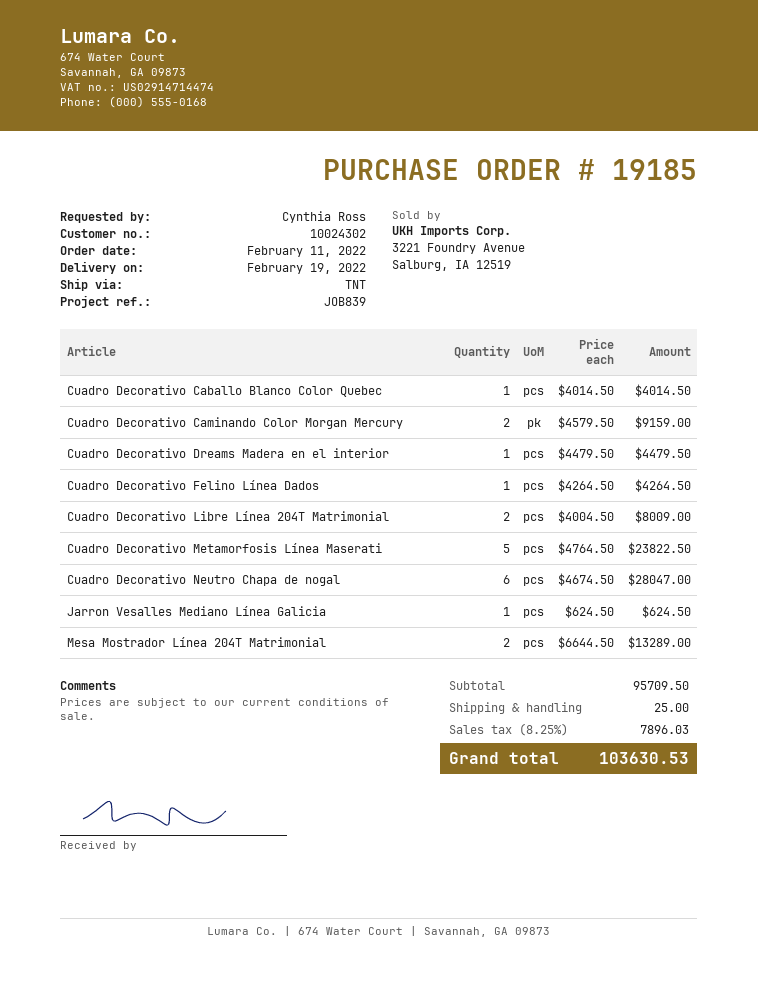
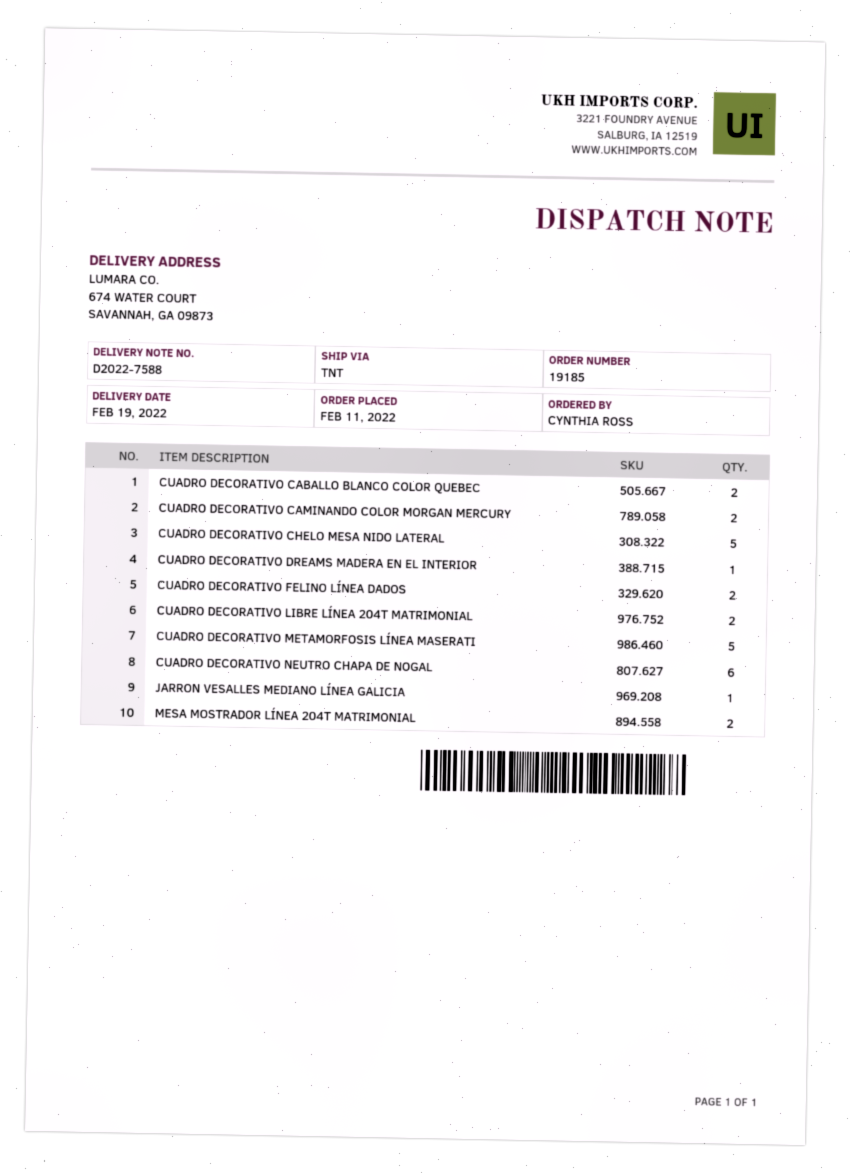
Cuadro Decorativo Caballo Blanco Color Quebec: 1 -> 2
Cuadro Decorativo Felino Línea Dados: 1 -> 2
CUADRO DECORATIVO CHELO MESA NIDO LATERAL: none -> 5

